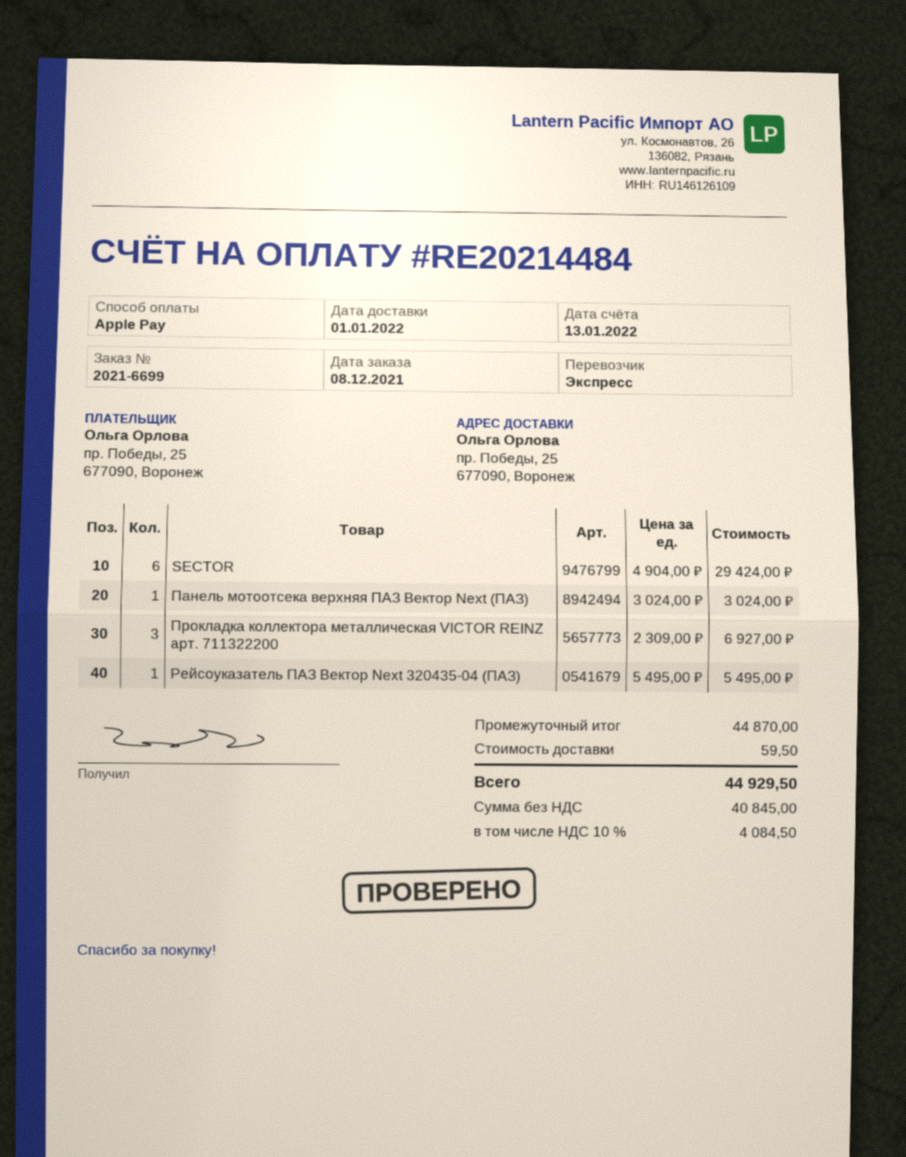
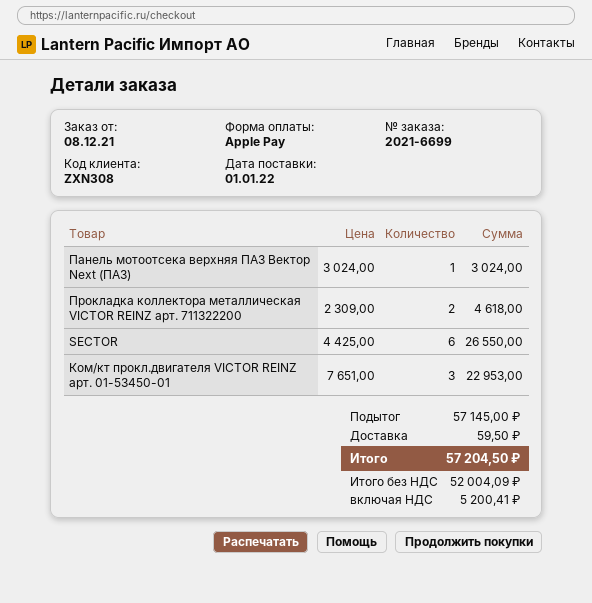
SECTOR: 6 x 4904.00 = 29424.00 -> 6 x 4425.00 = 26550.00
Пpoклaдкa кoллeктopa мeтaлличecкaя VICTOR REINZ арт. 711322200: 3 x 2309.00 = 6927.00 -> 2 x 2309.00 = 4618.00
Рейсоуказатель ПАЗ Вектор Next 320435-04 (ПАЗ): 1 x 5495.00 = 5495.00 -> none
Ком/кт прокл.двигателя VICTOR REINZ арт. 01-53450-01: none -> 3 x 7651.00 = 22953.00
subtotal: 44870.00 -> 57145.00
net: 40845.00 -> 52004.09
tax: 4084.50 -> 5200.41
total: 44929.50 -> 57204.50

